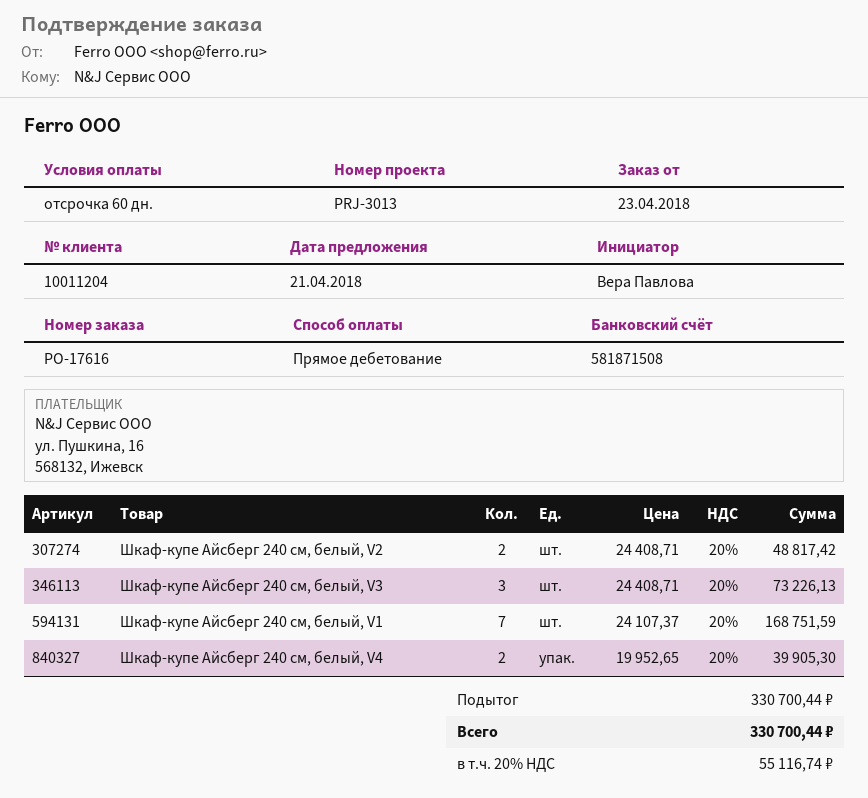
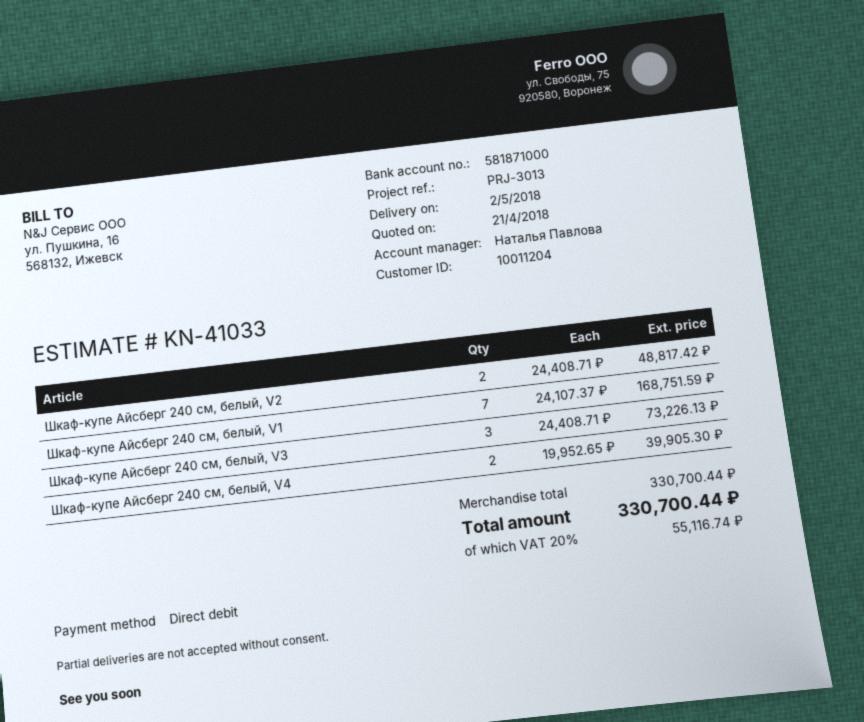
bank account: 581871508 -> 581871000

